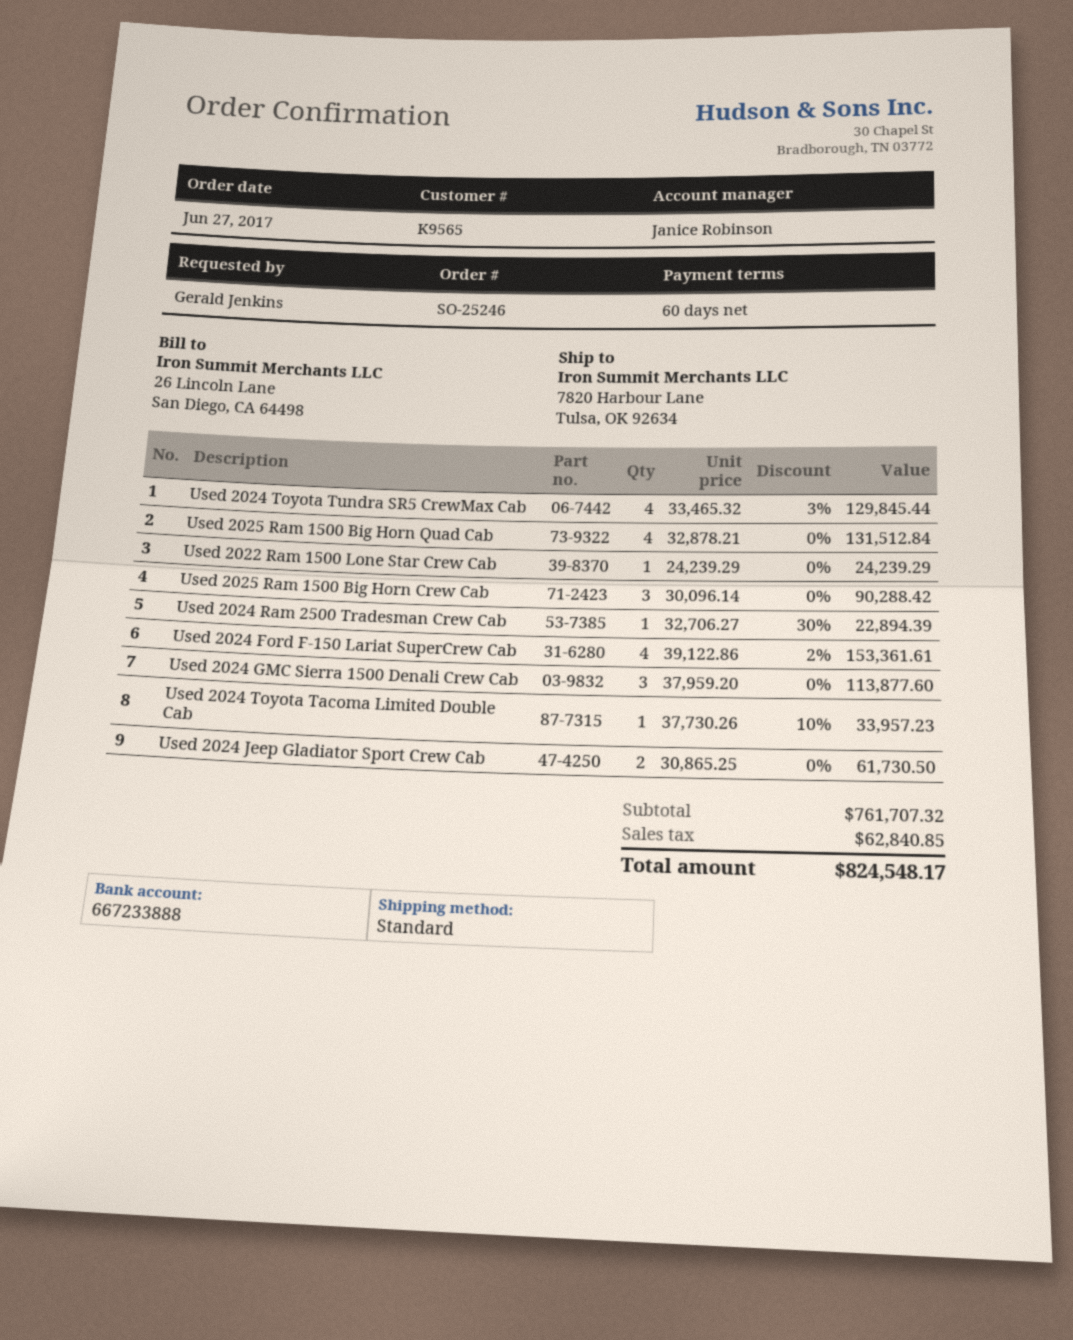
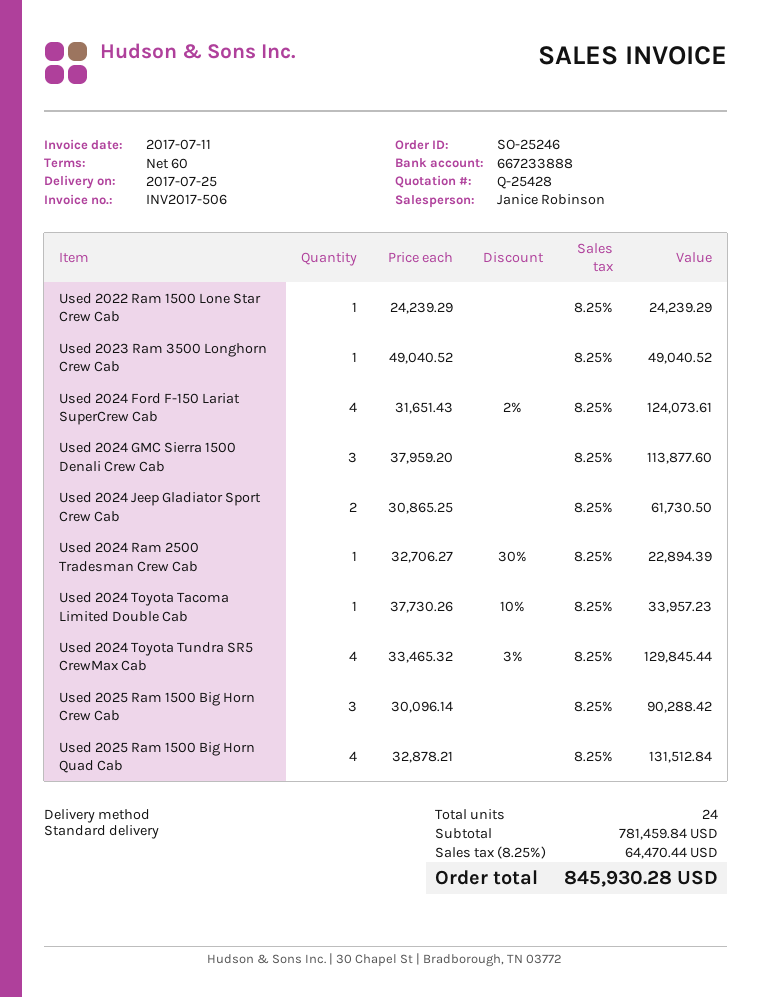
Used 2024 Ford F-150 Lariat SuperCrew Cab: 4 x 39122.86 - 2% = 153361.61 -> 4 x 31651.43 - 2% = 124073.61
Used 2023 Ram 3500 Longhorn Crew Cab: none -> 1 x 49040.52 = 49040.52
subtotal: 761707.32 -> 781459.84
tax: 62840.85 -> 64470.44
total: 824548.17 -> 845930.28

